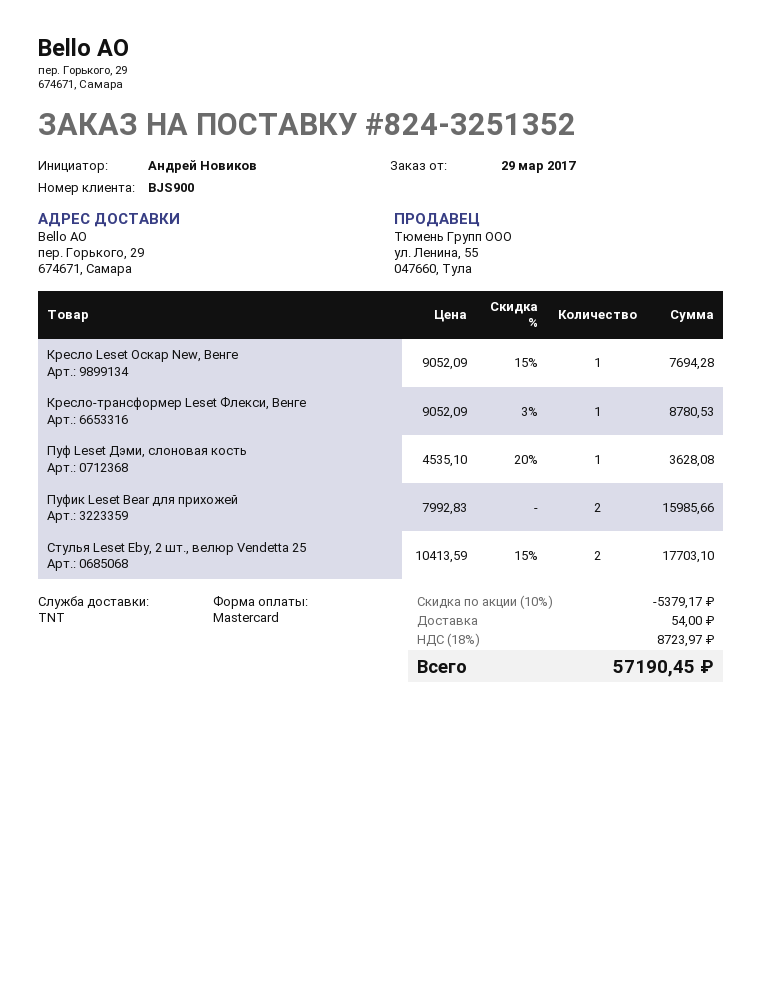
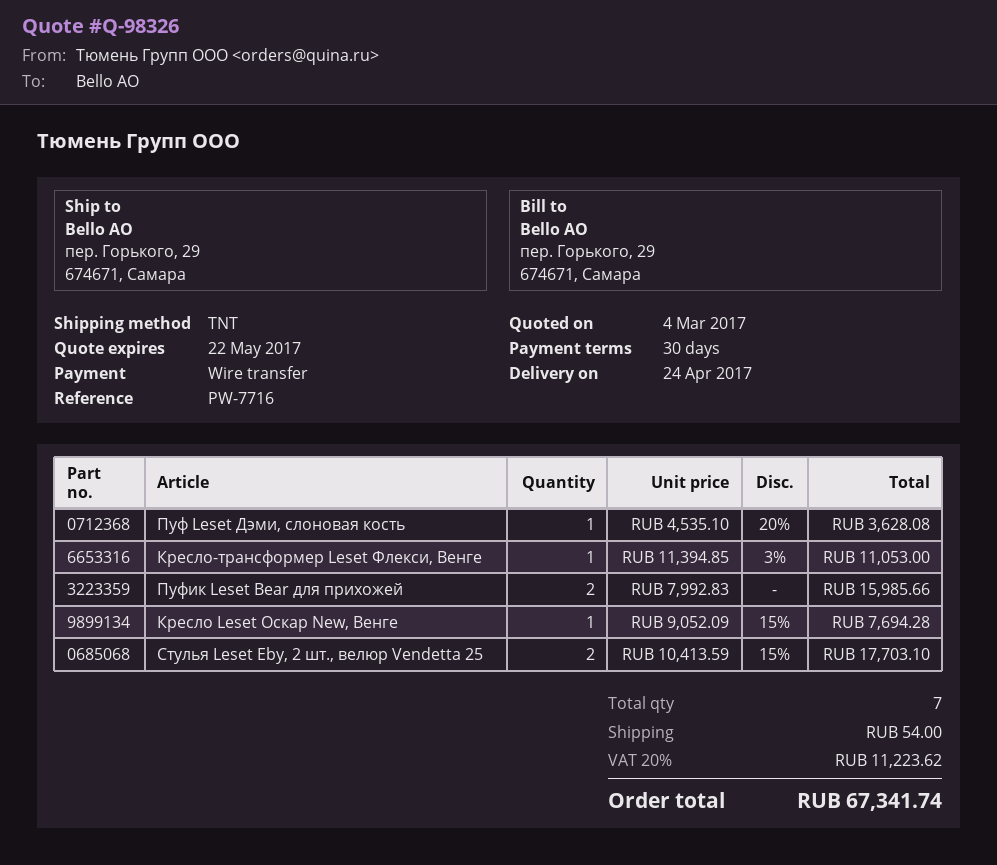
payment method: Mastercard -> bank transfer
Кресло-трансформер Leset Флекси, Венге: 1 x 9052.09 - 3% = 8780.53 -> 1 x 11394.85 - 3% = 11053.00
discount: 10% = 5379.17 -> none
tax: 18% = 8723.97 -> 20% = 11223.62
total: 57190.45 -> 67341.74

